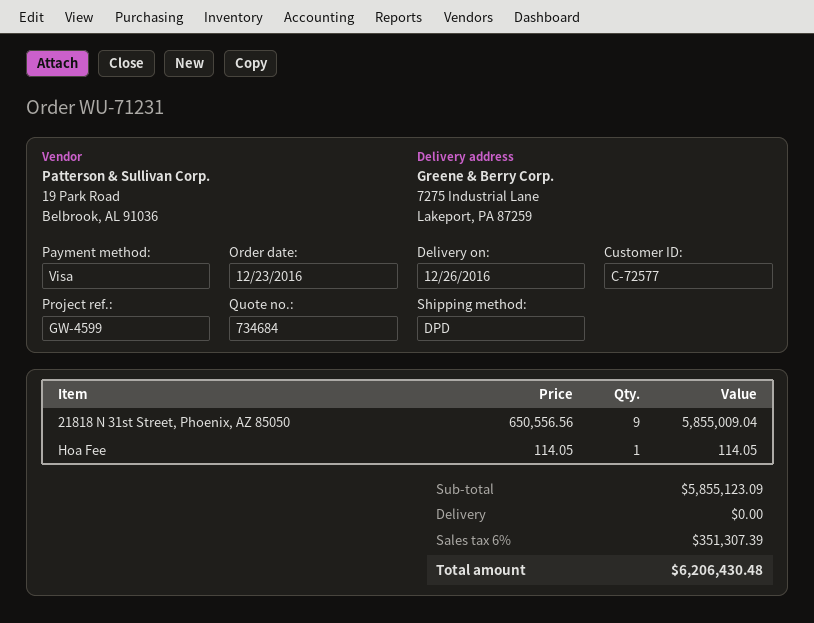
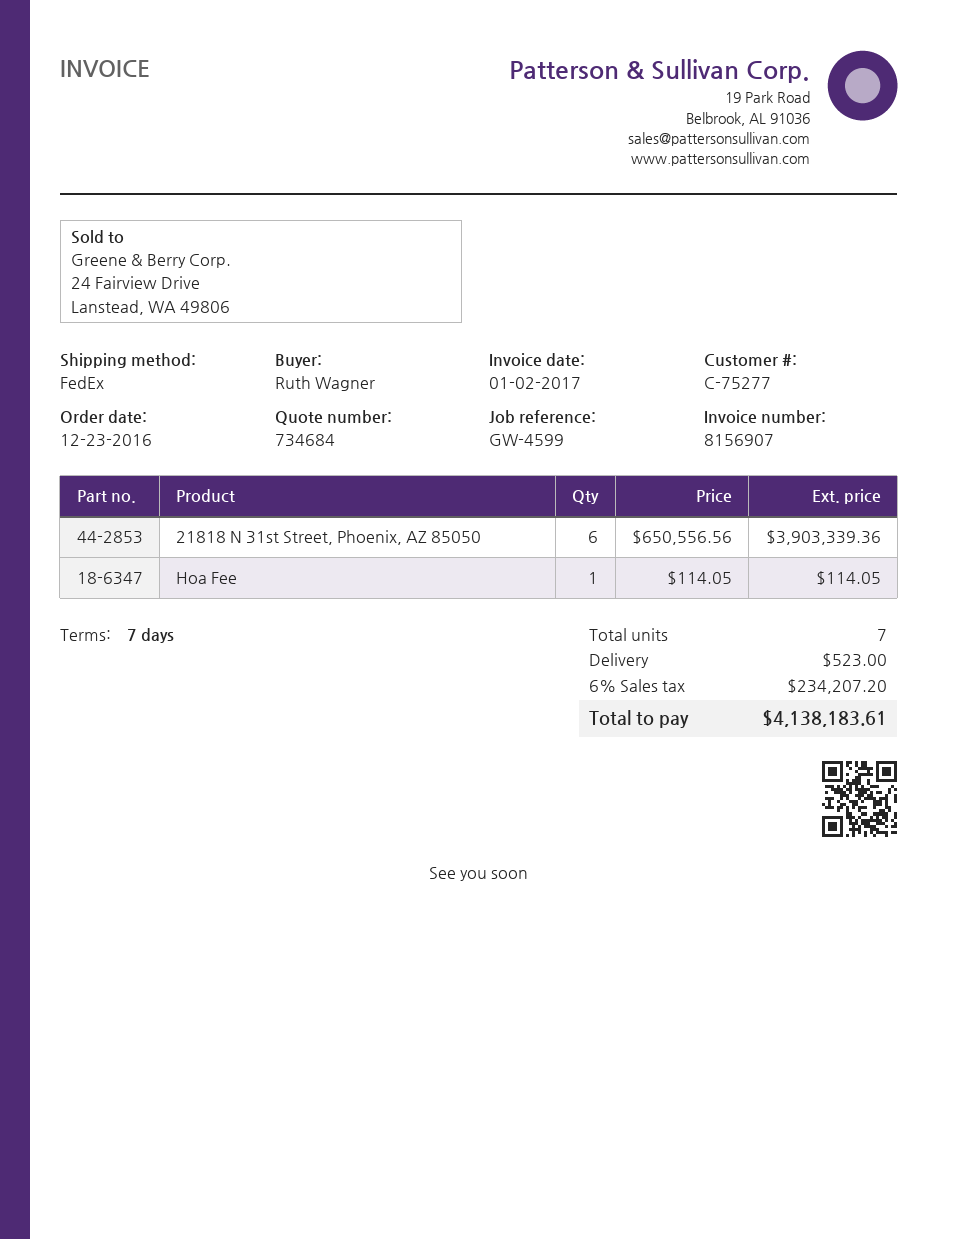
customer number: C-72577 -> C-75277
shipping method: DPD -> FedEx
21818 N 31st Street, Phoenix, AZ 85050: 9 x 650556.56 = 5855009.04 -> 6 x 650556.56 = 3903339.36
shipping: 0.00 -> 523.00
tax: 6% = 351307.39 -> 6% = 234207.20
total: 6206430.48 -> 4138183.61

